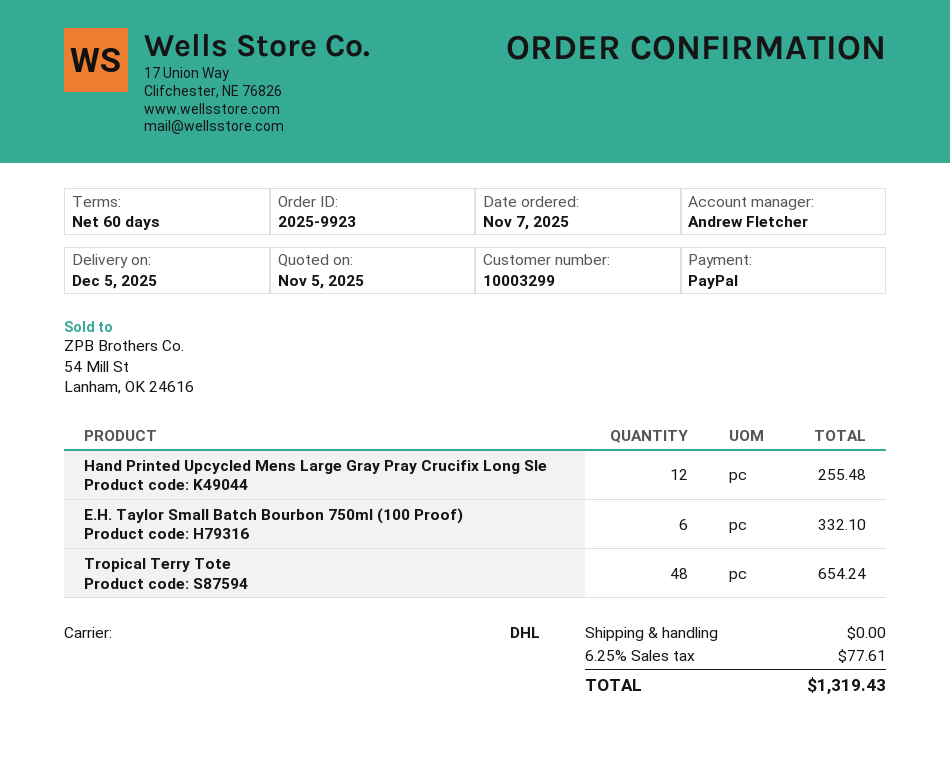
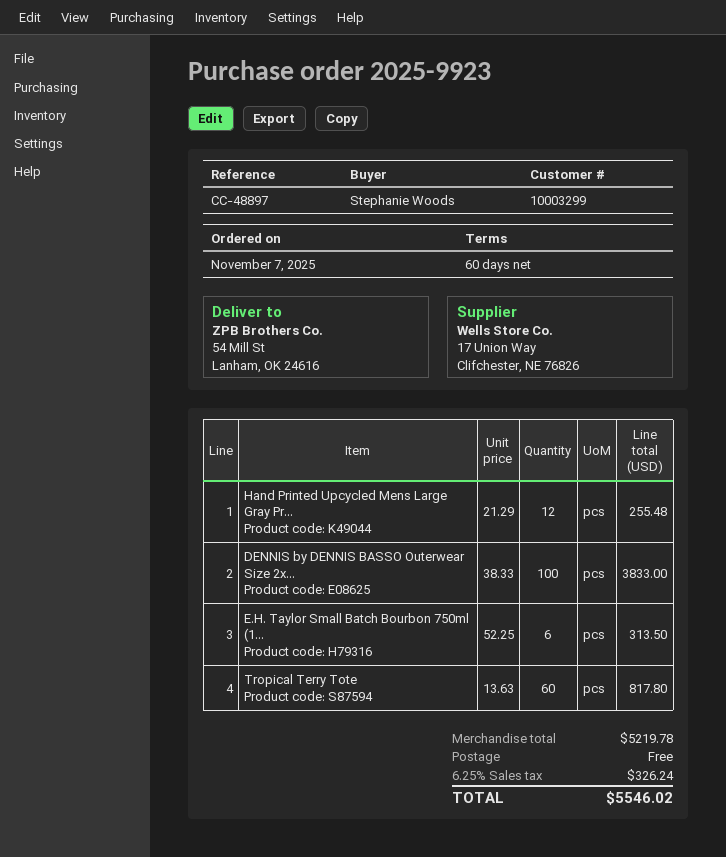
E.H. Taylor Small Batch Bourbon 750ml (100 Proof): 6 for 332.10 -> 6 for 313.50
Tropical Terry Tote: 48 for 654.24 -> 60 for 817.80
DENNIS by DENNIS BASSO Outerwear Size 2x...: none -> 100 for 3833.00
tax: 6.25% = 77.61 -> 6.25% = 326.24
total: 1319.43 -> 5546.02

